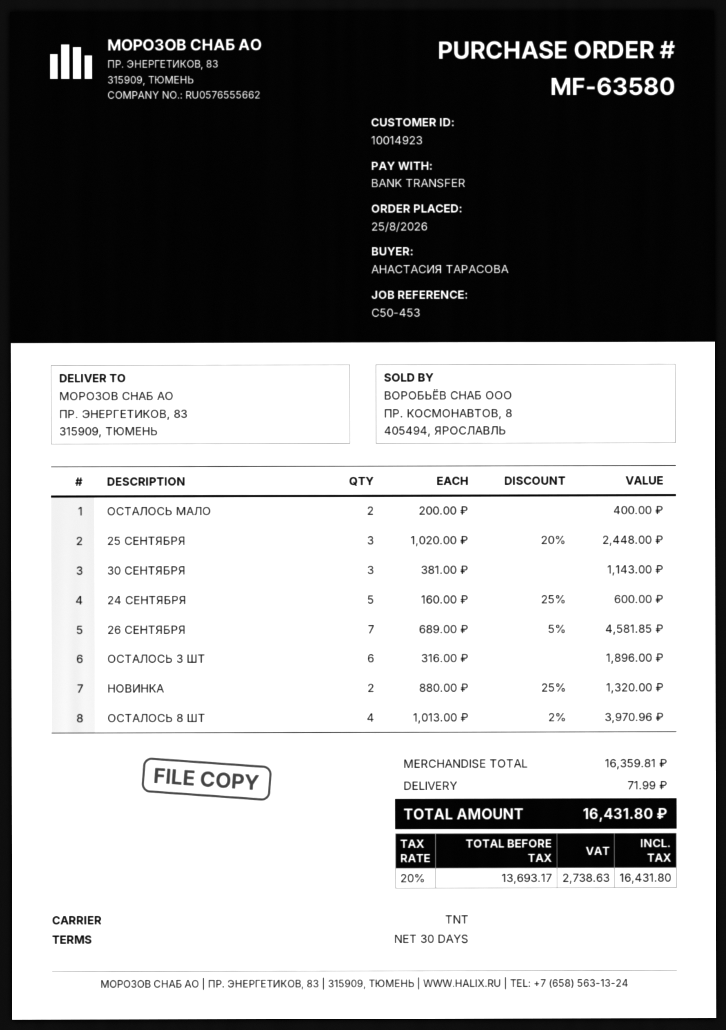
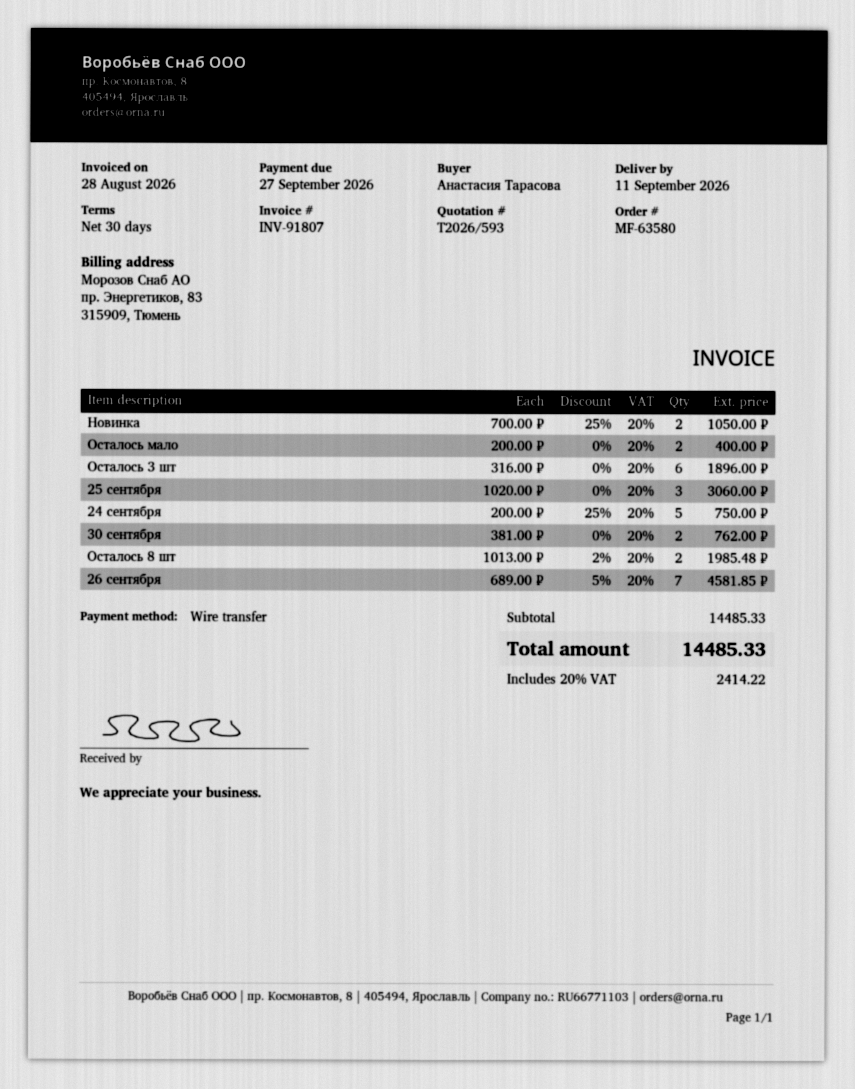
25 СЕНТЯБРЯ: 3 x 1020.00 - 20% = 2448.00 -> 3 x 1020.00 = 3060.00
30 СЕНТЯБРЯ: 3 x 381.00 = 1143.00 -> 2 x 381.00 = 762.00
24 СЕНТЯБРЯ: 5 x 160.00 - 25% = 600.00 -> 5 x 200.00 - 25% = 750.00
НОВИНКА: 2 x 880.00 - 25% = 1320.00 -> 2 x 700.00 - 25% = 1050.00
ОСТАЛОСЬ 8 ШТ: 4 x 1013.00 - 2% = 3970.96 -> 2 x 1013.00 - 2% = 1985.48
subtotal: 16359.81 -> 14485.33
shipping: 71.99 -> none
tax: 20% = 2738.63 -> 20% = 2414.22
total: 16431.80 -> 14485.33

